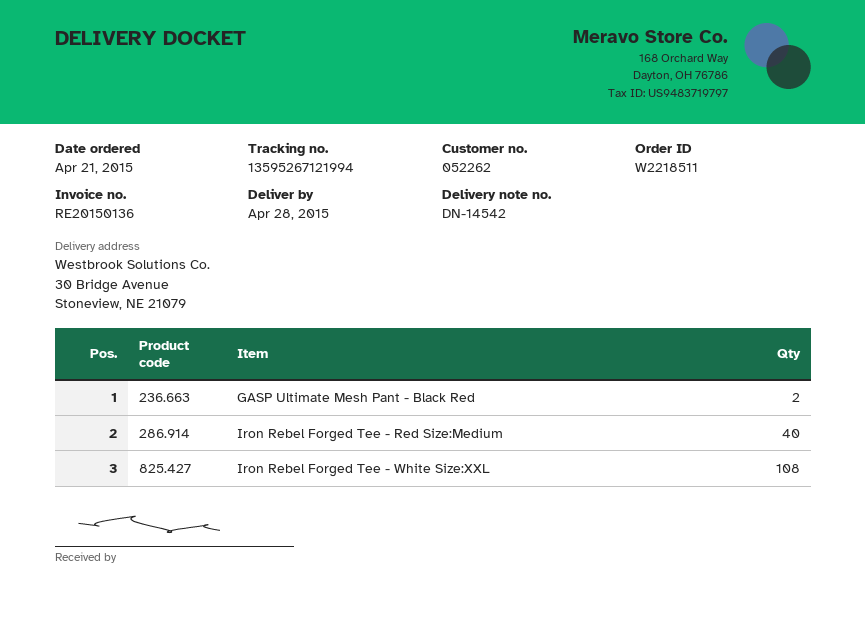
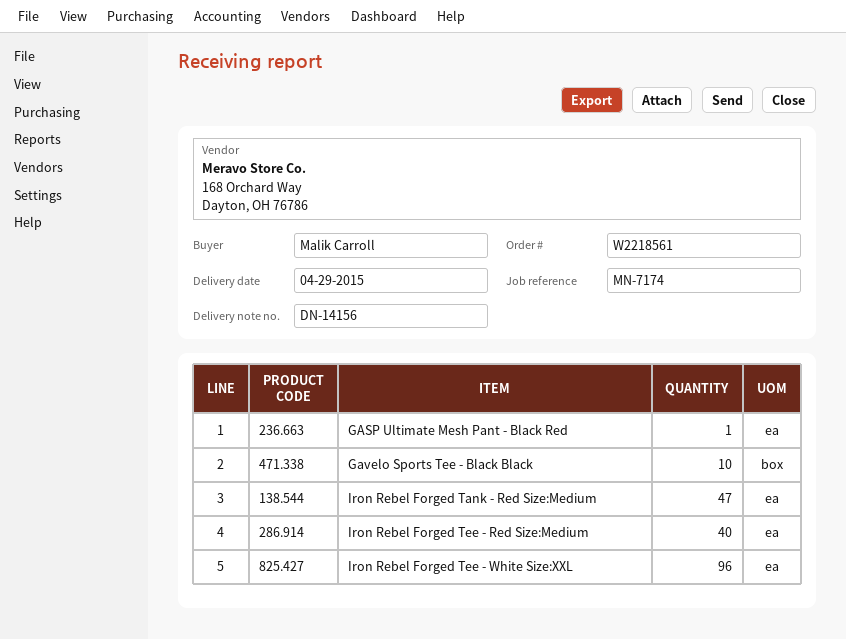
order number: W2218511 -> W2218561
delivery note number: DN-14542 -> DN-14156
delivery date: 2015-04-28 -> 2015-04-29
GASP Ultimate Mesh Pant - Black Red: 2 -> 1
Iron Rebel Forged Tee - White Size:XXL: 108 -> 96
Gavelo Sports Tee - Black Black: none -> 10
Iron Rebel Forged Tank - Red Size:Medium: none -> 47

